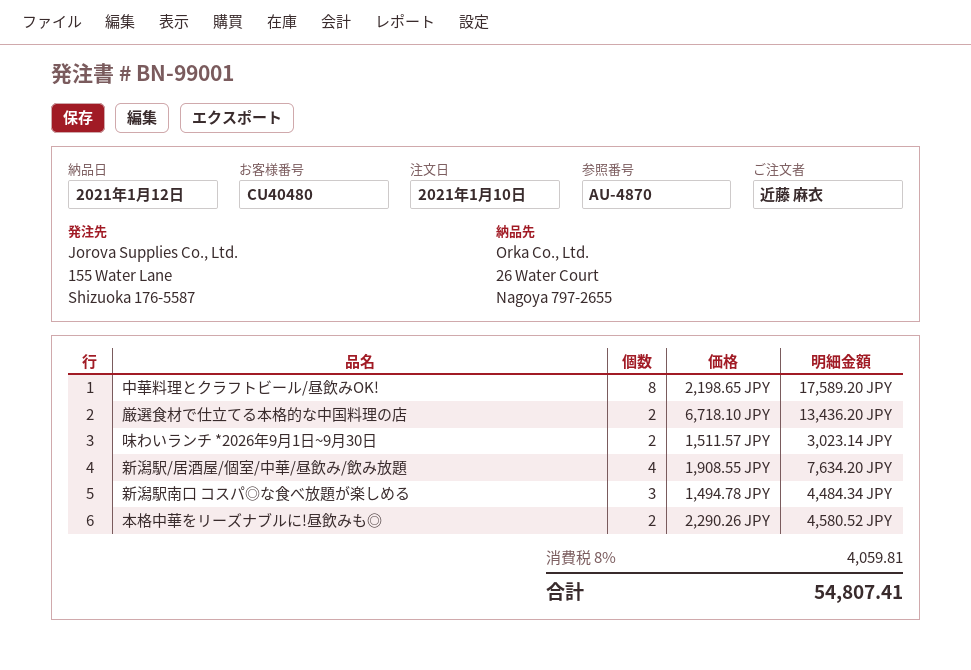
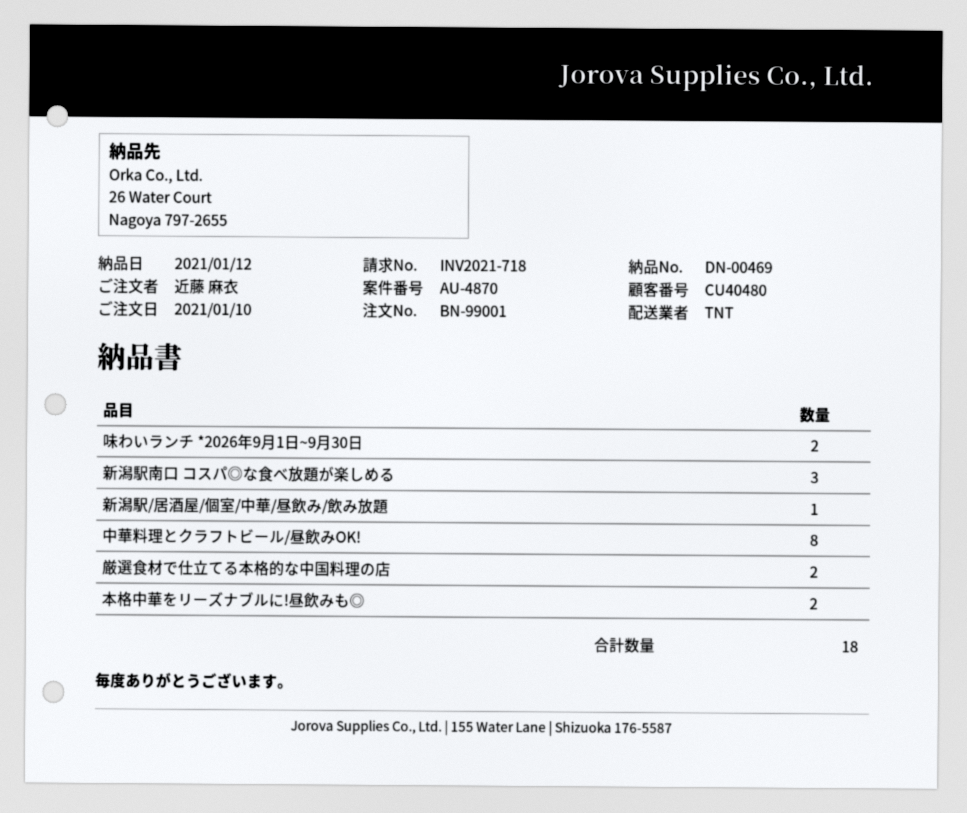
新潟駅/居酒屋/個室/中華/昼飲み/飲み放題: 4 -> 1

